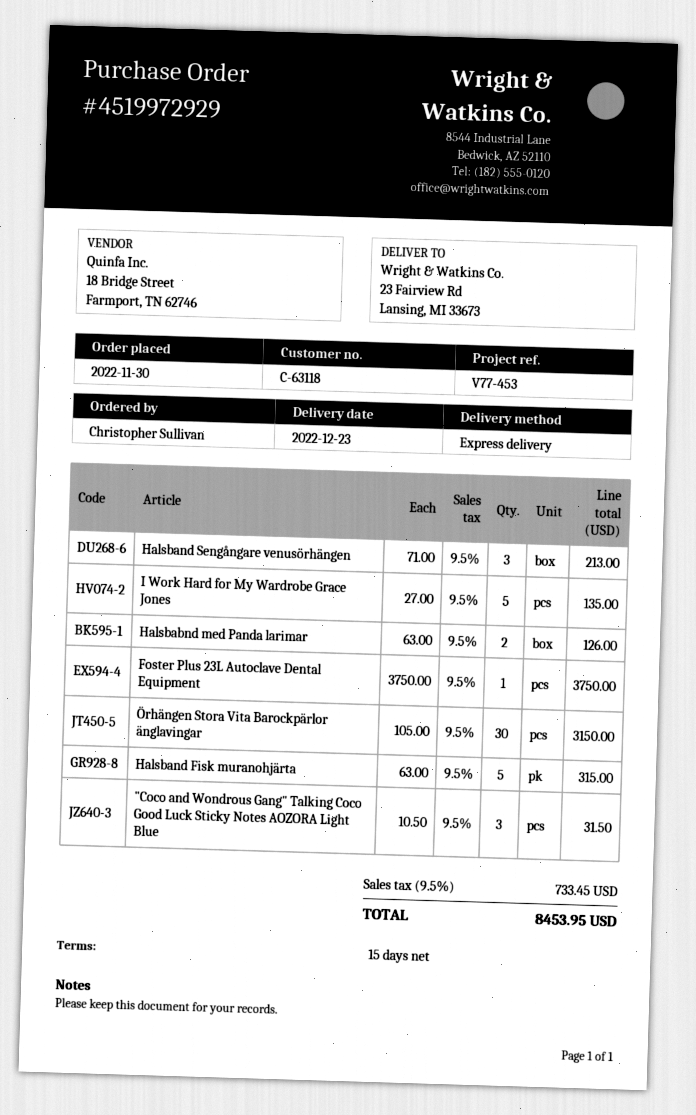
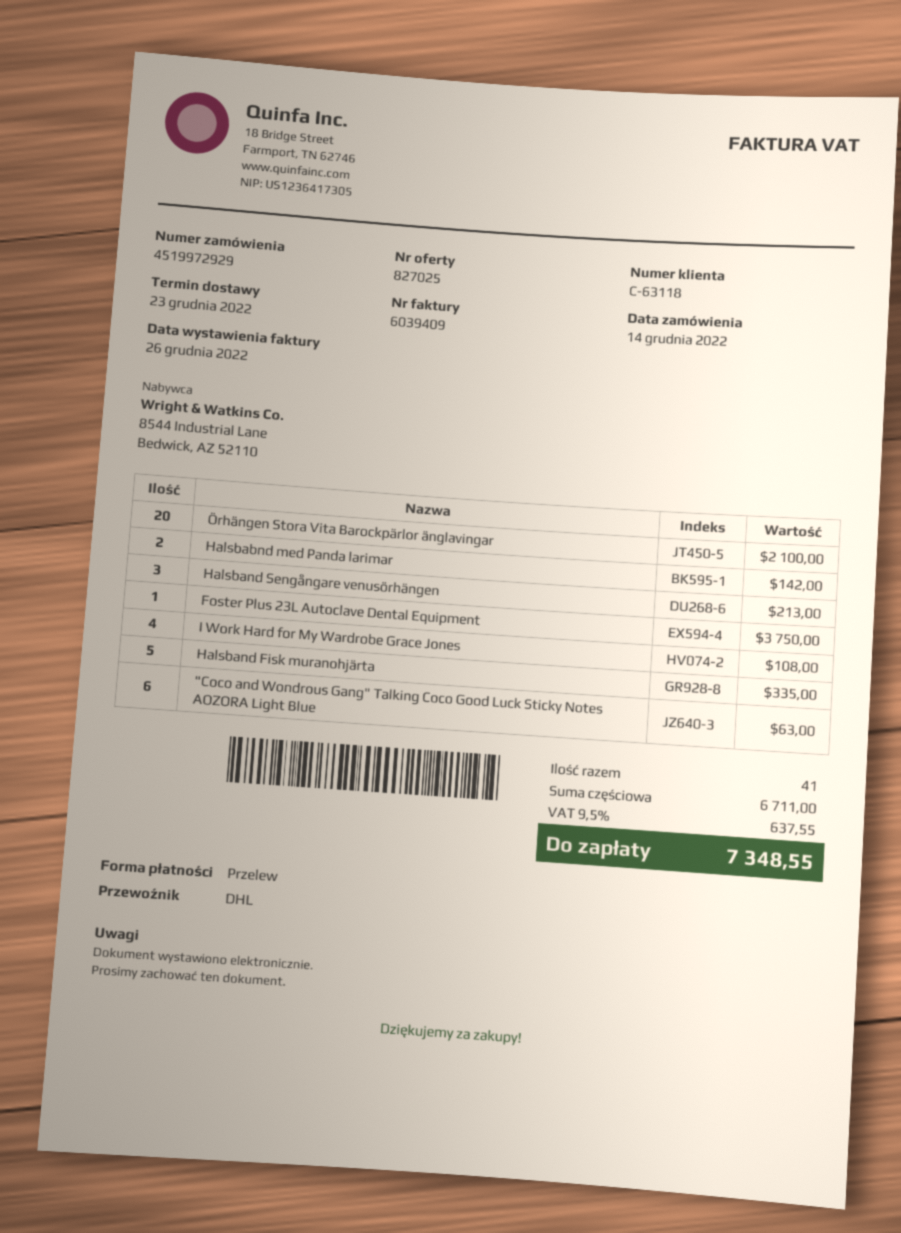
order date: 2022-11-30 -> 2022-12-14
shipping method: express -> DHL
I Work Hard for My Wardrobe Grace Jones: 5 for 135.00 -> 4 for 108.00
Halsbabnd med Panda larimar: 2 for 126.00 -> 2 for 142.00
Örhängen Stora Vita Barockpärlor änglavingar: 30 for 3150.00 -> 20 for 2100.00
Halsband Fisk muranohjärta: 5 for 315.00 -> 5 for 335.00
"Coco and Wondrous Gang" Talking Coco Good Luck Sticky Notes AOZORA Light Blue: 3 for 31.50 -> 6 for 63.00
tax: 9.5% = 733.45 -> 9.5% = 637.55
total: 8453.95 -> 7348.55

